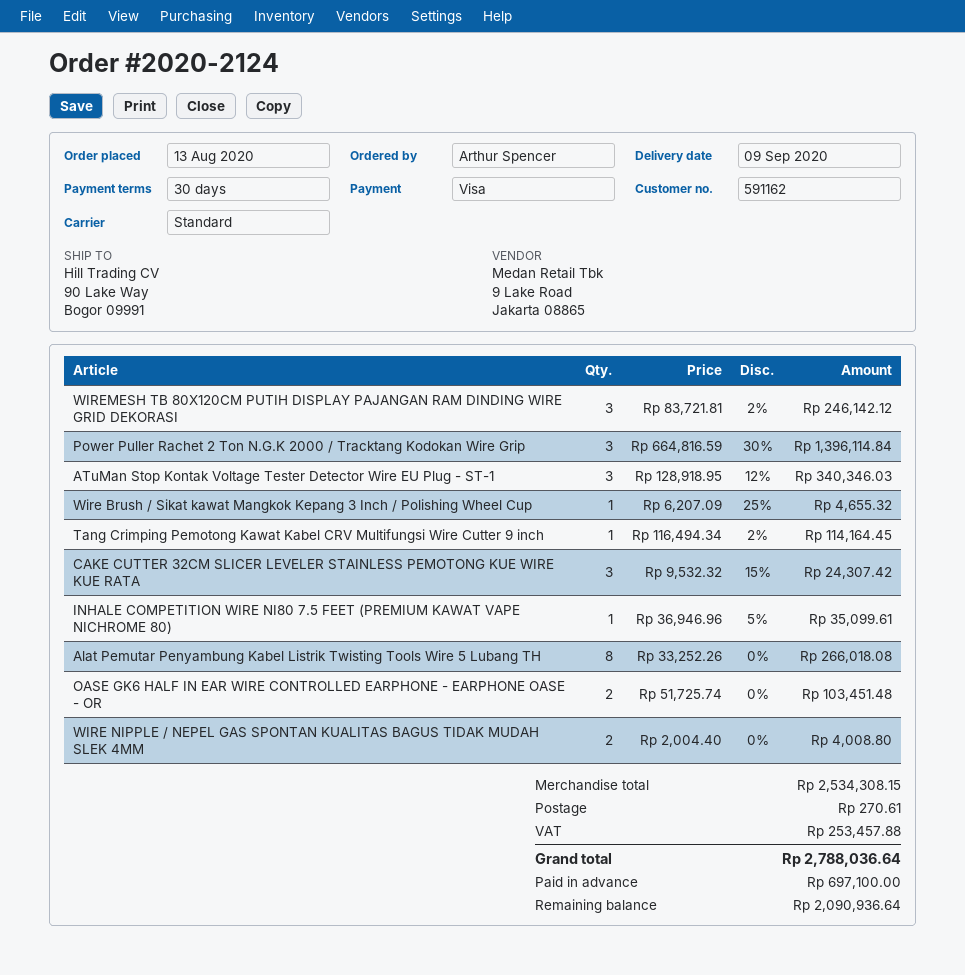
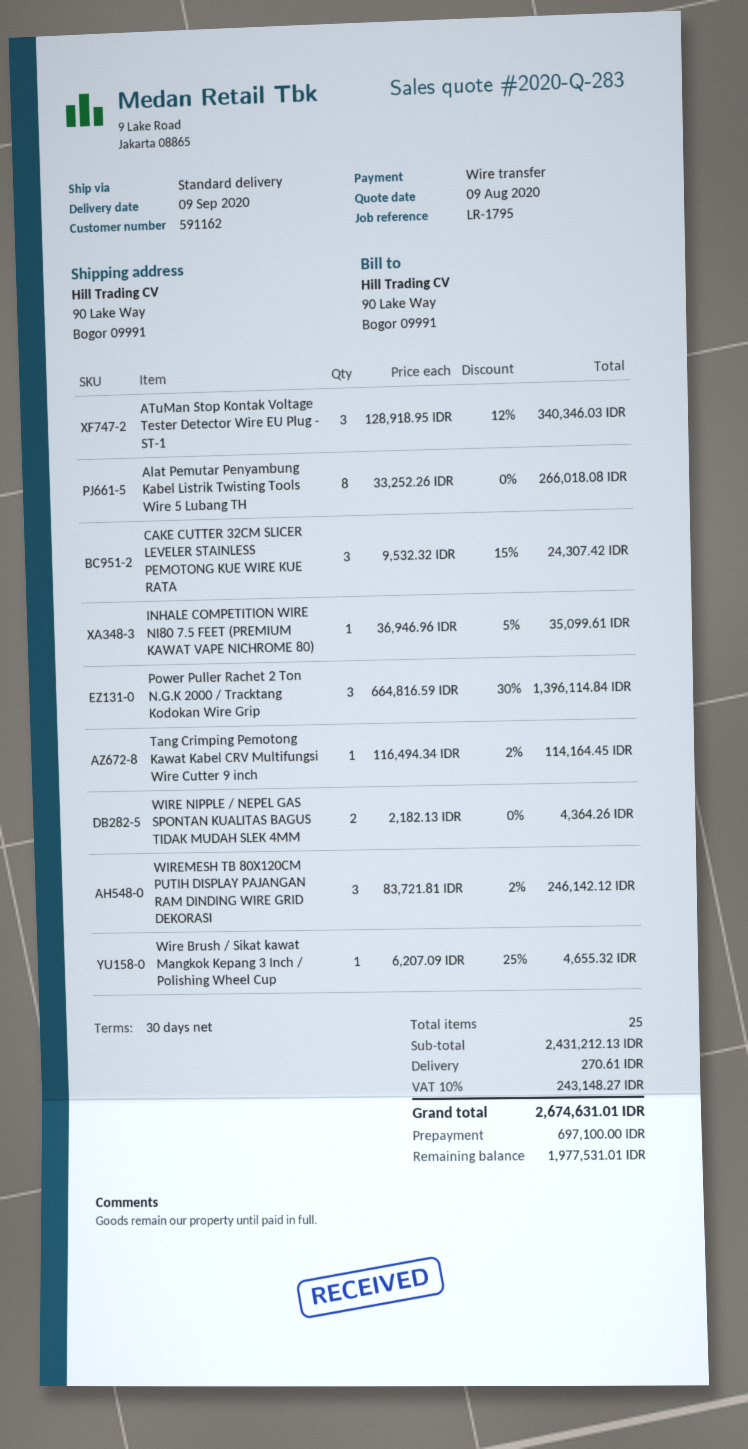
payment method: Visa -> bank transfer
OASE GK6 HALF IN EAR WIRE CONTROLLED EARPHONE - EARPHONE OASE - OR: 2 x 51725.74 = 103451.48 -> none
WIRE NIPPLE / NEPEL GAS SPONTAN KUALITAS BAGUS TIDAK MUDAH SLEK 4MM: 2 x 2004.40 = 4008.80 -> 2 x 2182.13 = 4364.26
subtotal: 2534308.15 -> 2431212.13
tax: 253457.88 -> 243148.27
total: 2788036.64 -> 2674631.01
balance: 2090936.64 -> 1977531.01

